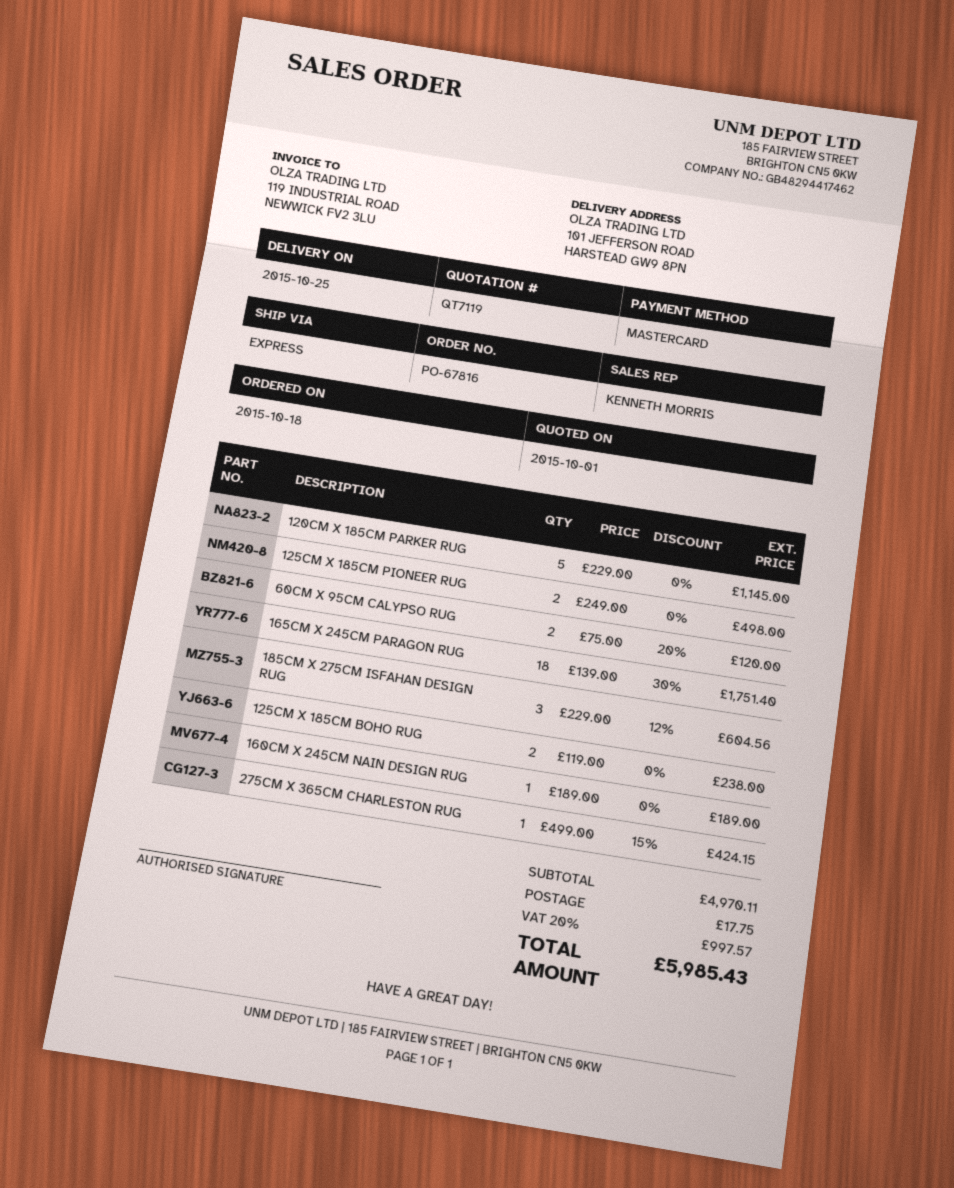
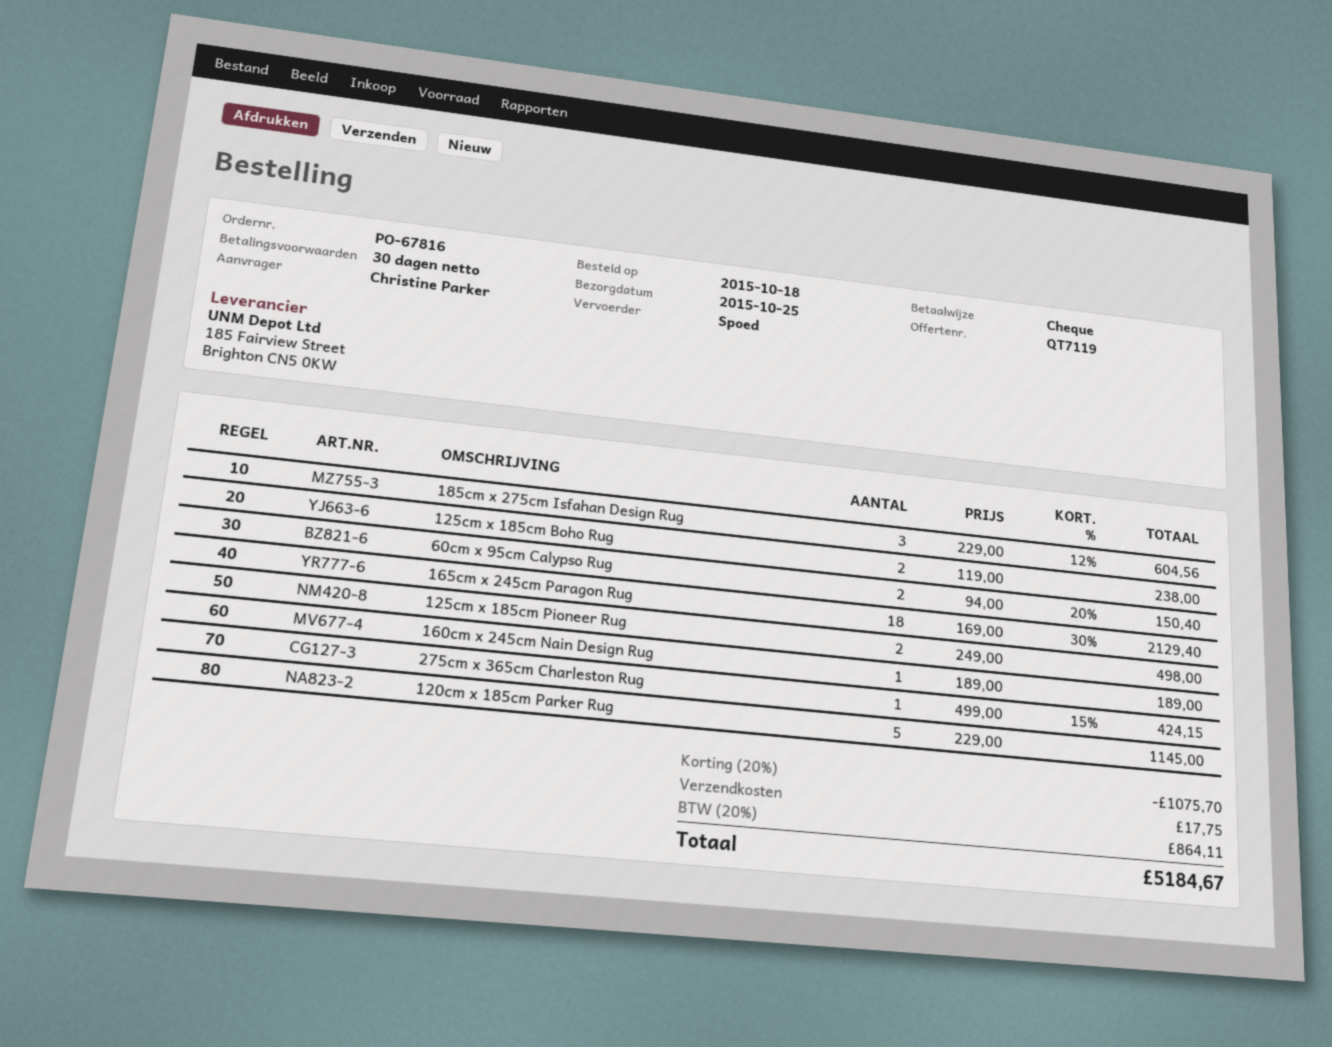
payment method: Mastercard -> cheque
60CM X 95CM CALYPSO RUG: 2 x 75.00 - 20% = 120.00 -> 2 x 94.00 - 20% = 150.40
165CM X 245CM PARAGON RUG: 18 x 139.00 - 30% = 1751.40 -> 18 x 169.00 - 30% = 2129.40
discount: none -> 20% = 1075.70
tax: 20% = 997.57 -> 20% = 864.11
total: 5985.43 -> 5184.67

